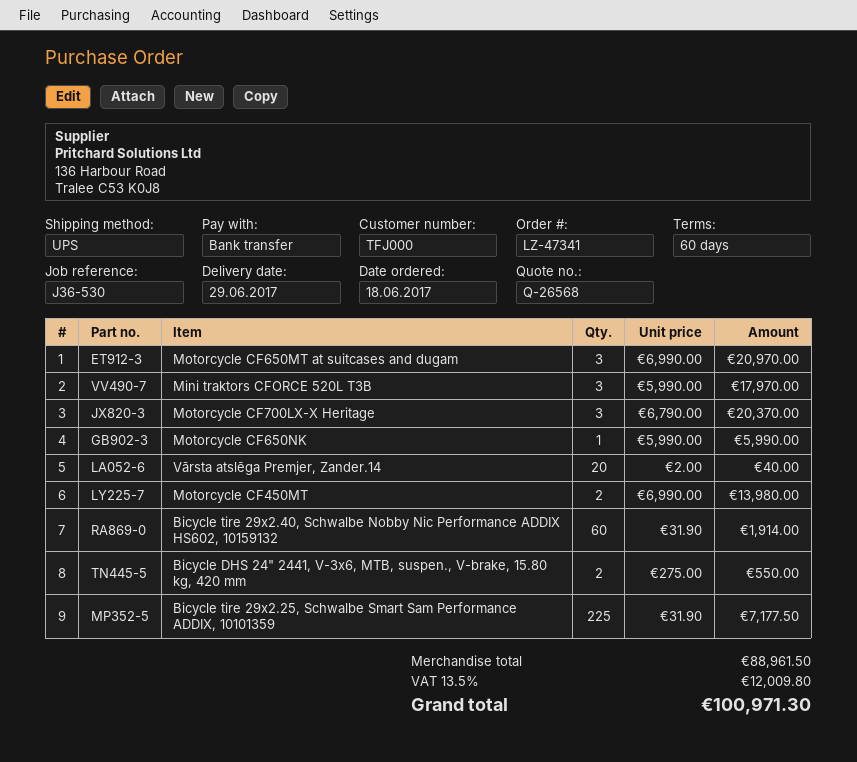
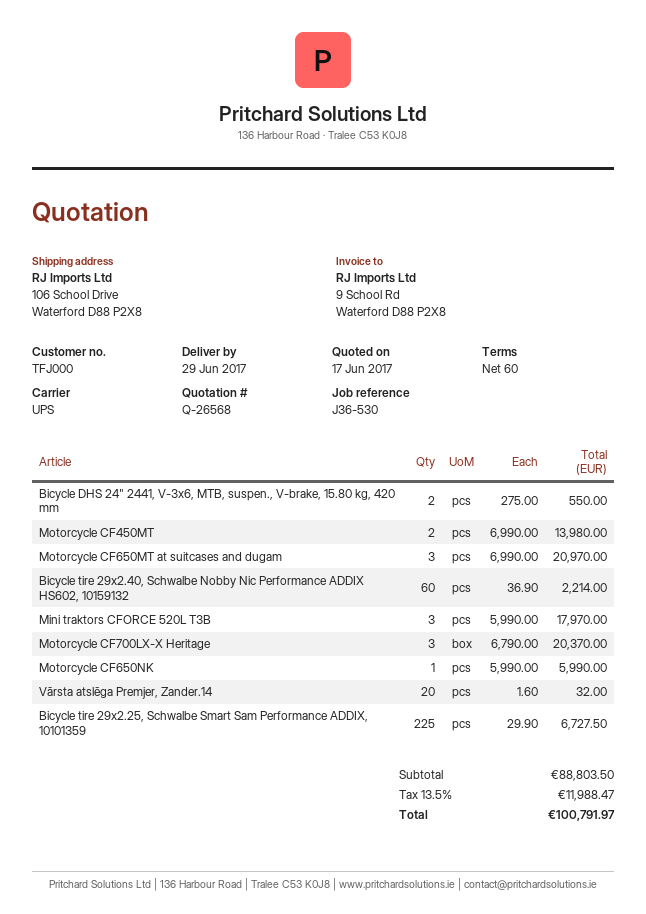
Vārsta atslēga Premjer, Zander.14: 20 x 2.00 = 40.00 -> 20 x 1.60 = 32.00
Bicycle tire 29x2.40, Schwalbe Nobby Nic Performance ADDIX HS602, 10159132: 60 x 31.90 = 1914.00 -> 60 x 36.90 = 2214.00
Bicycle tire 29x2.25, Schwalbe Smart Sam Performance ADDIX, 10101359: 225 x 31.90 = 7177.50 -> 225 x 29.90 = 6727.50
subtotal: 88961.50 -> 88803.50
tax: 13.5% = 12009.80 -> 13.5% = 11988.47
total: 100971.30 -> 100791.97

